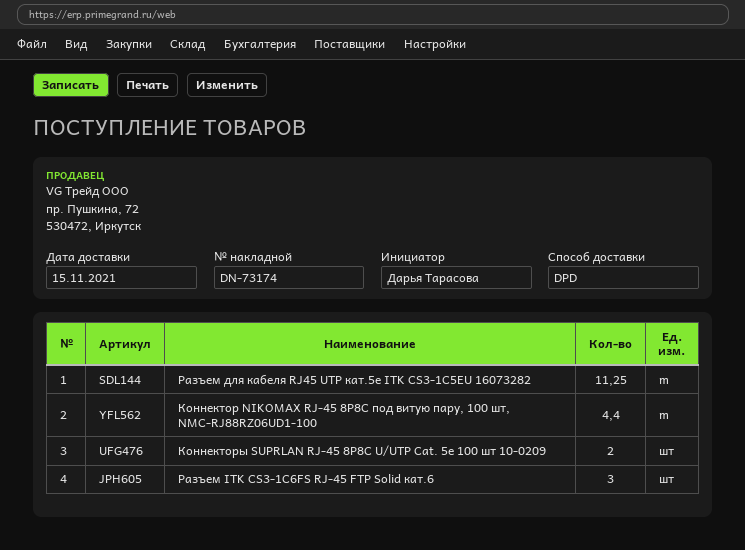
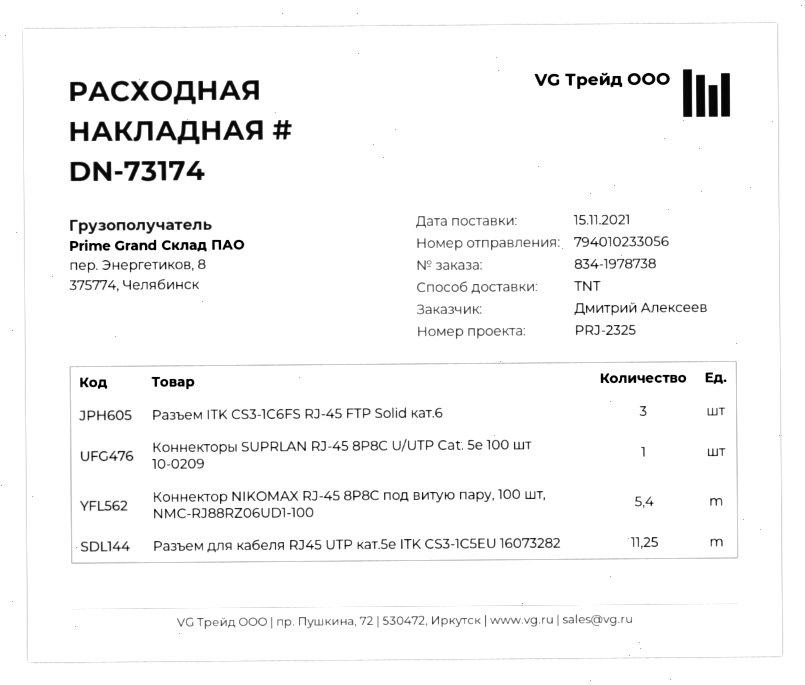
ordered by: Дарья Тарасова -> Дмитрий Алексеев
shipping method: DPD -> TNT
Коннектор NIKOMAX RJ-45 8P8C под витую пару, 100 шт, NMC-RJ88RZ06UD1-100: 4.4 -> 5.4
Коннекторы SUPRLAN RJ-45 8P8C U/UTP Cat. 5e 100 шт 10-0209: 2 -> 1

